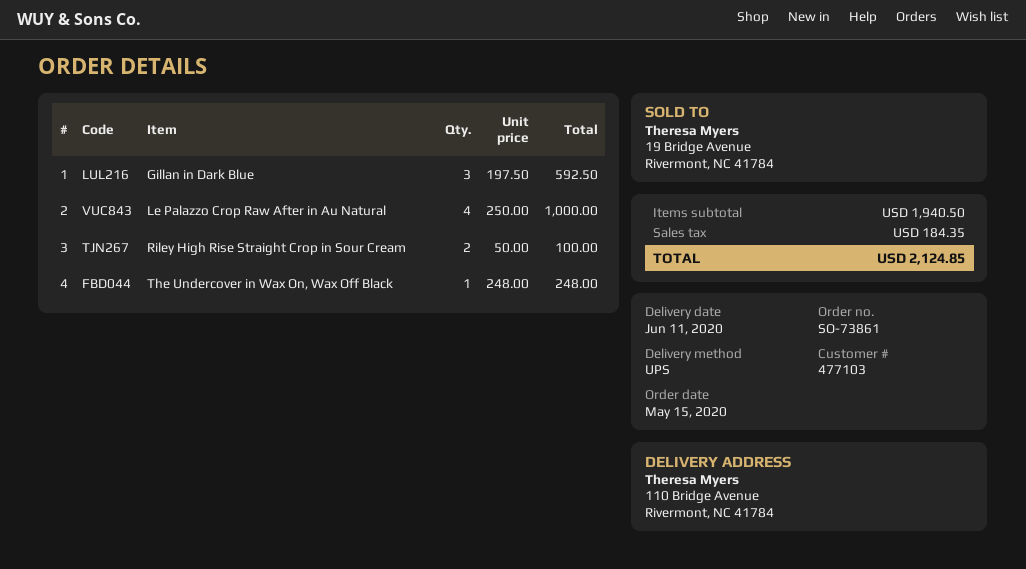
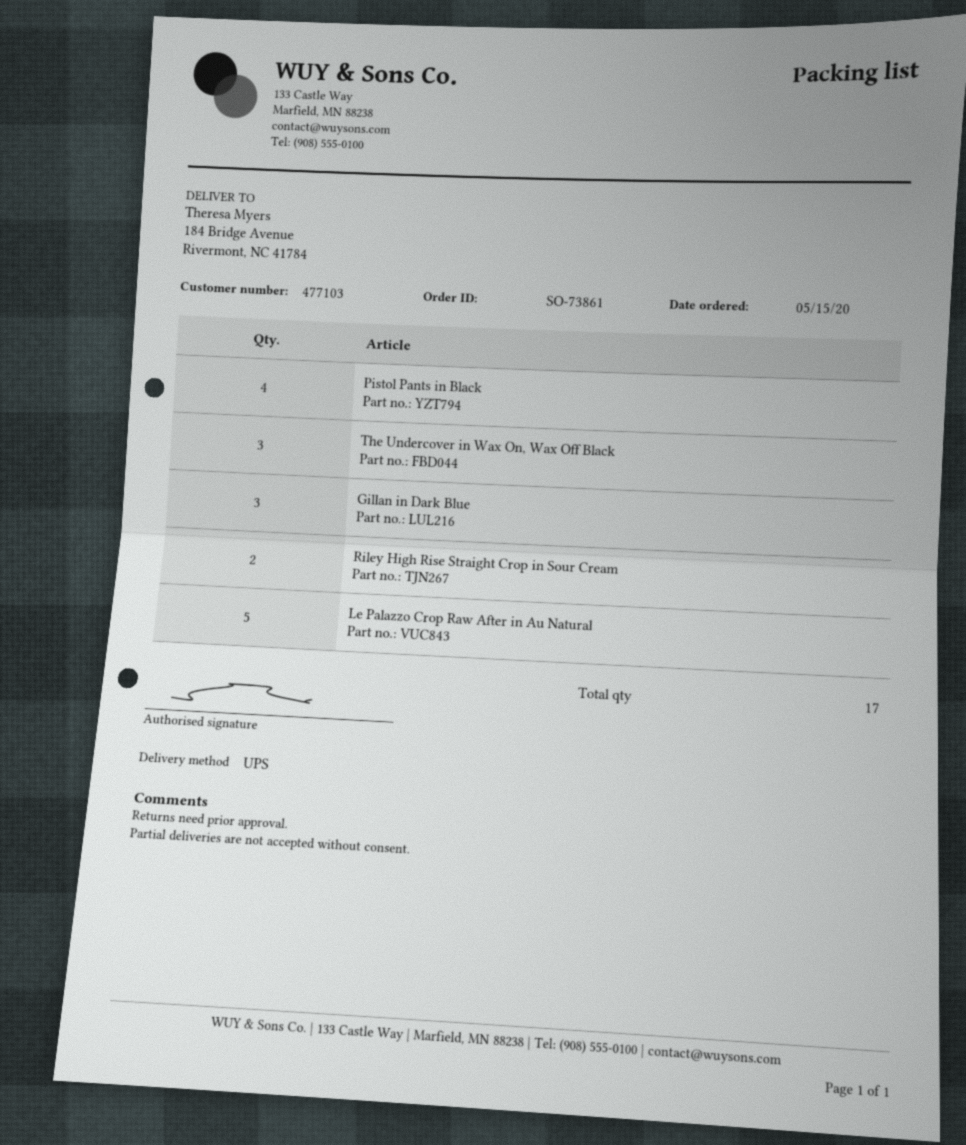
ship to: 110 Bridge Avenue, Rivermont, NC 41784 -> 184 Bridge Avenue, Rivermont, NC 41784
Le Palazzo Crop Raw After in Au Natural: 4 -> 5
The Undercover in Wax On, Wax Off Black: 1 -> 3
Pistol Pants in Black: none -> 4

